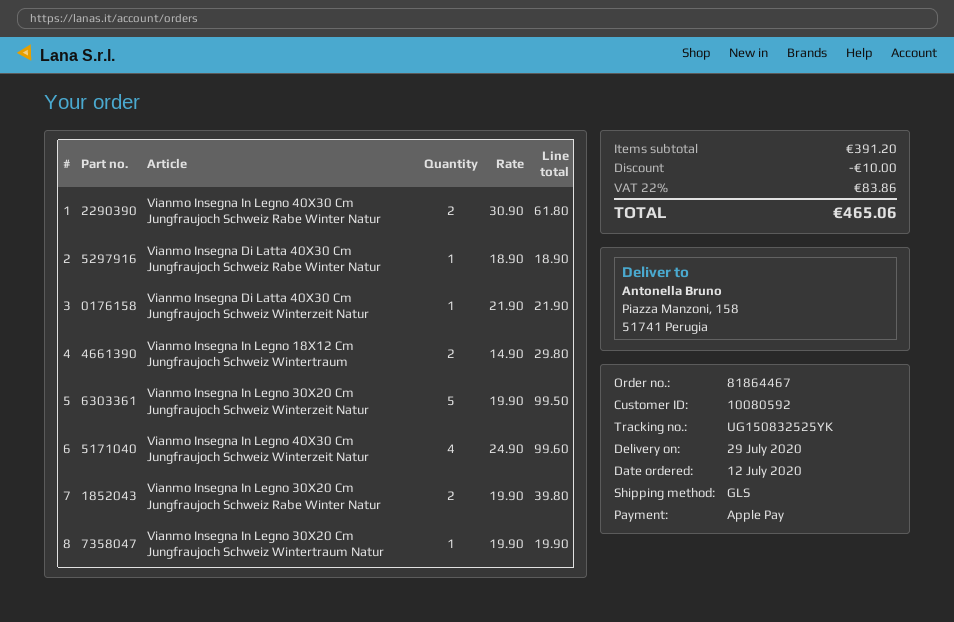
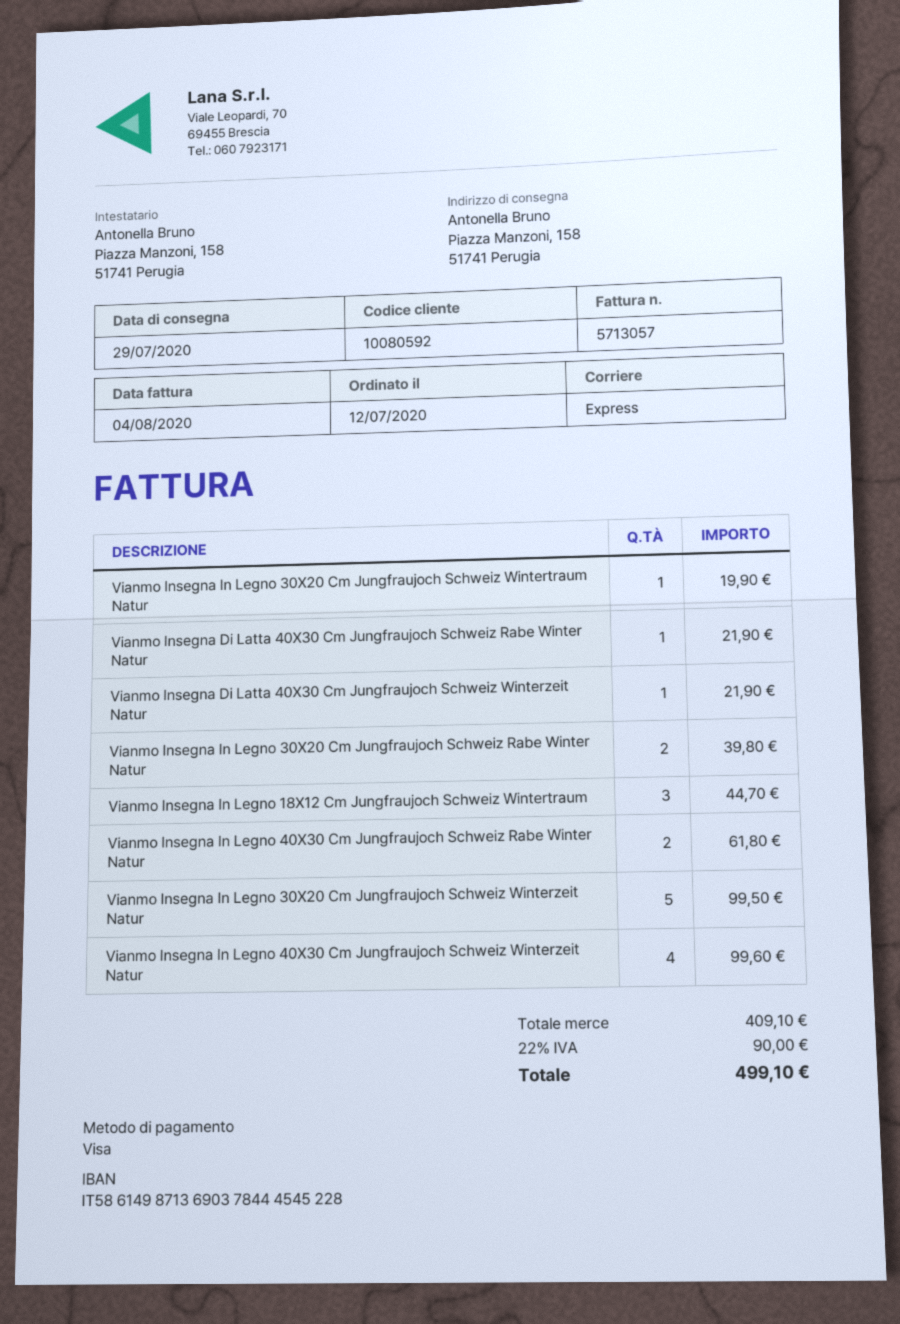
payment method: Apple Pay -> Visa
shipping method: GLS -> express
Vianmo Insegna Di Latta 40X30 Cm Jungfraujoch Schweiz Rabe Winter Natur: 1 for 18.90 -> 1 for 21.90
Vianmo Insegna In Legno 18X12 Cm Jungfraujoch Schweiz Wintertraum: 2 for 29.80 -> 3 for 44.70
subtotal: 391.20 -> 409.10
discount: 10.00 -> none
tax: 22% = 83.86 -> 22% = 90.00
total: 465.06 -> 499.10

